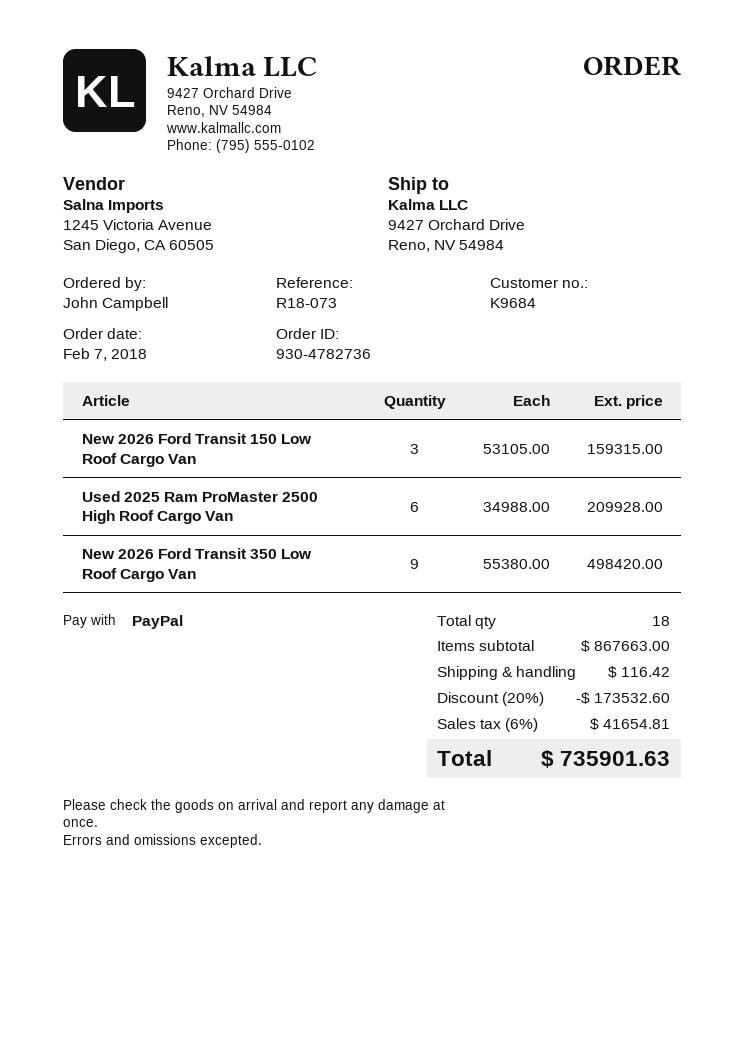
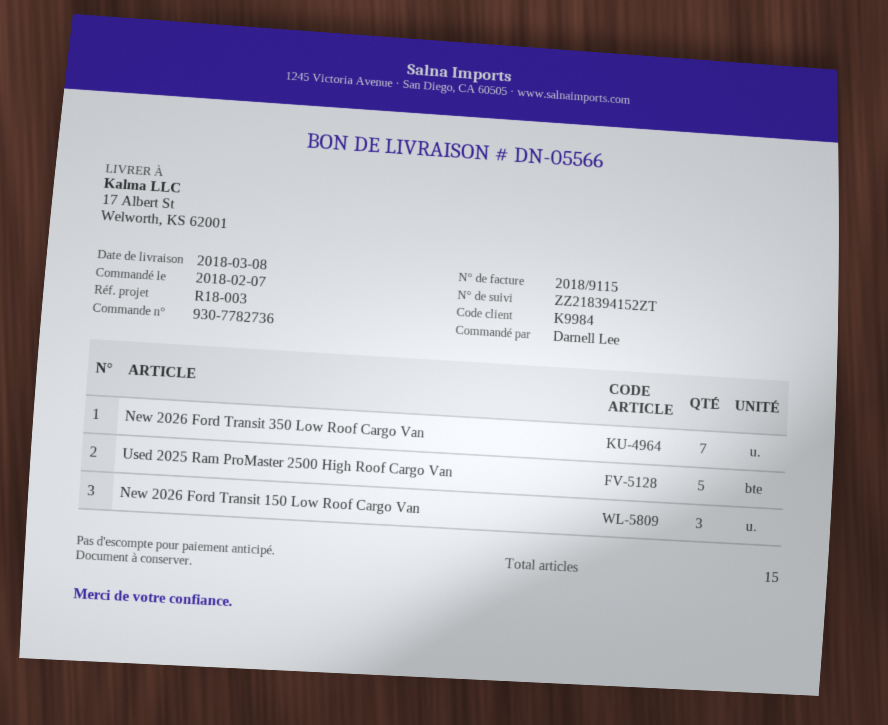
order number: 930-4782736 -> 930-7782736
customer number: K9684 -> K9984
reference: R18-073 -> R18-003
ordered by: John Campbell -> Darnell Lee
ship to: 9427 Orchard Drive, Reno, NV 54984 -> 17 Albert St, Welworth, KS 62001
Used 2025 Ram ProMaster 2500 High Roof Cargo Van: 6 -> 5
New 2026 Ford Transit 350 Low Roof Cargo Van: 9 -> 7
total quantity: 18 -> 15

